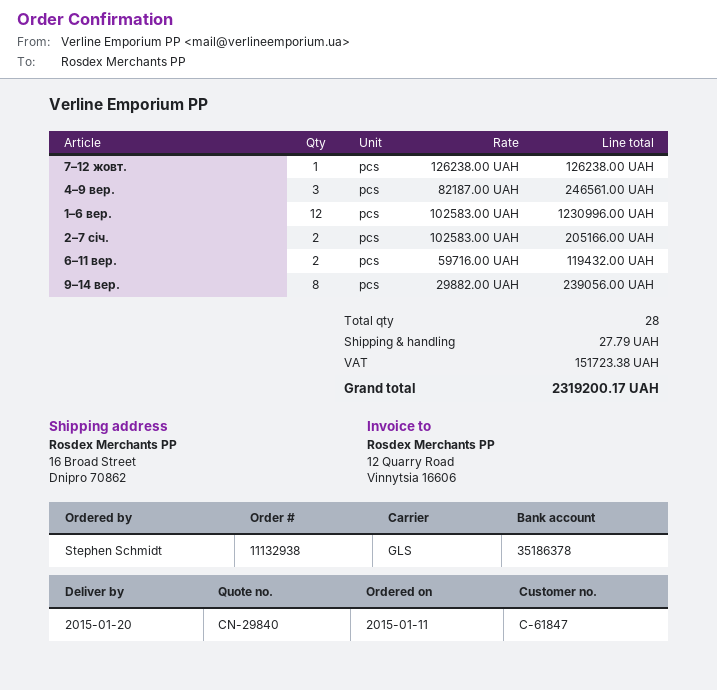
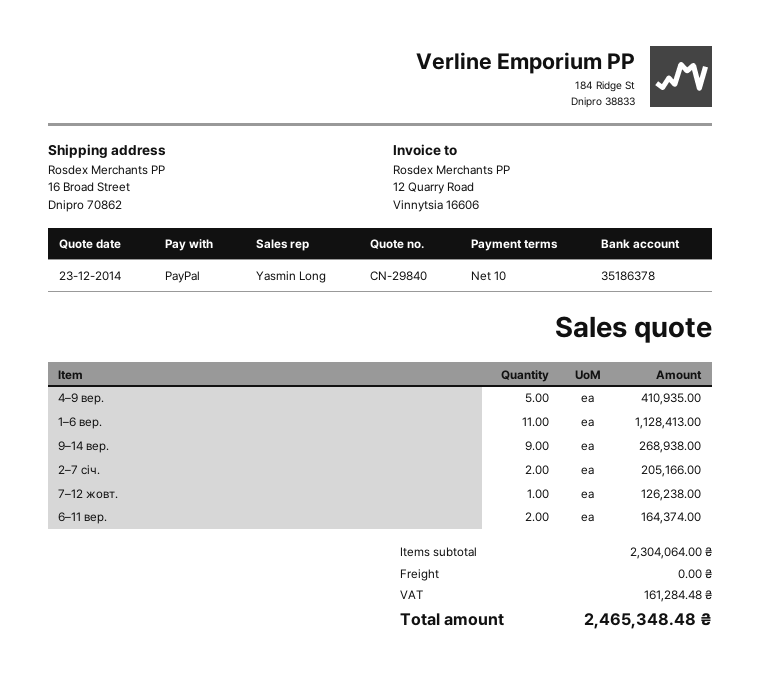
4–9 вер.: 3 for 246561.00 -> 5 for 410935.00
1–6 вер.: 12 for 1230996.00 -> 11 for 1128413.00
6–11 вер.: 2 for 119432.00 -> 2 for 164374.00
9–14 вер.: 8 for 239056.00 -> 9 for 268938.00
shipping: 27.79 -> 0.00
tax: 151723.38 -> 161284.48
total: 2319200.17 -> 2465348.48

